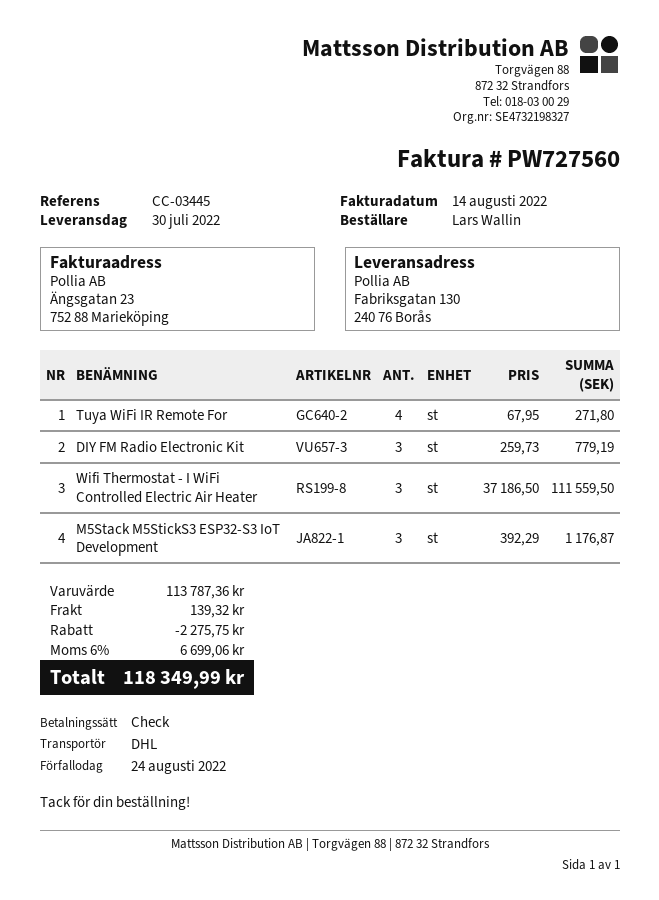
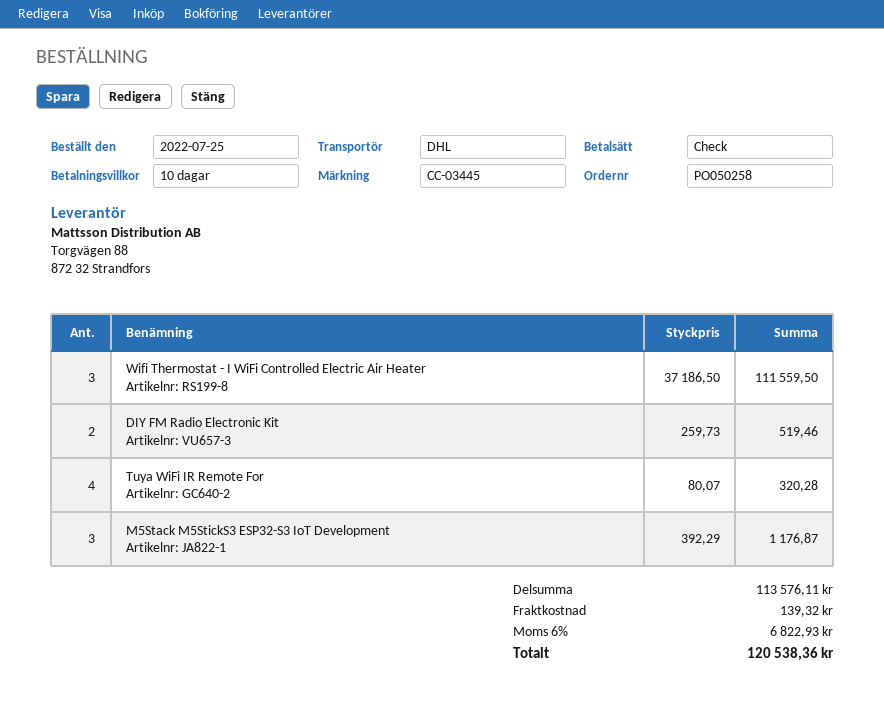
Tuya WiFi IR Remote For: 4 x 67.95 = 271.80 -> 4 x 80.07 = 320.28
DIY FM Radio Electronic Kit: 3 x 259.73 = 779.19 -> 2 x 259.73 = 519.46
subtotal: 113787.36 -> 113576.11
discount: 2275.75 -> none
tax: 6% = 6699.06 -> 6% = 6822.93
total: 118349.99 -> 120538.36

